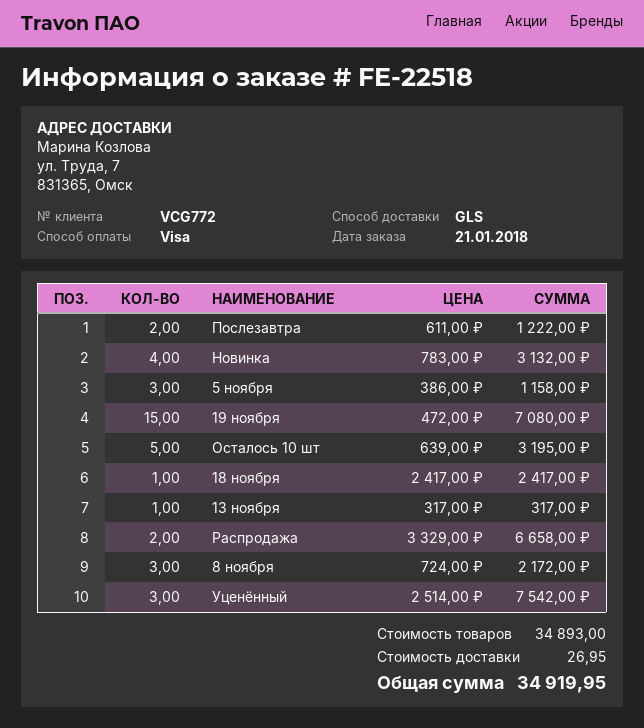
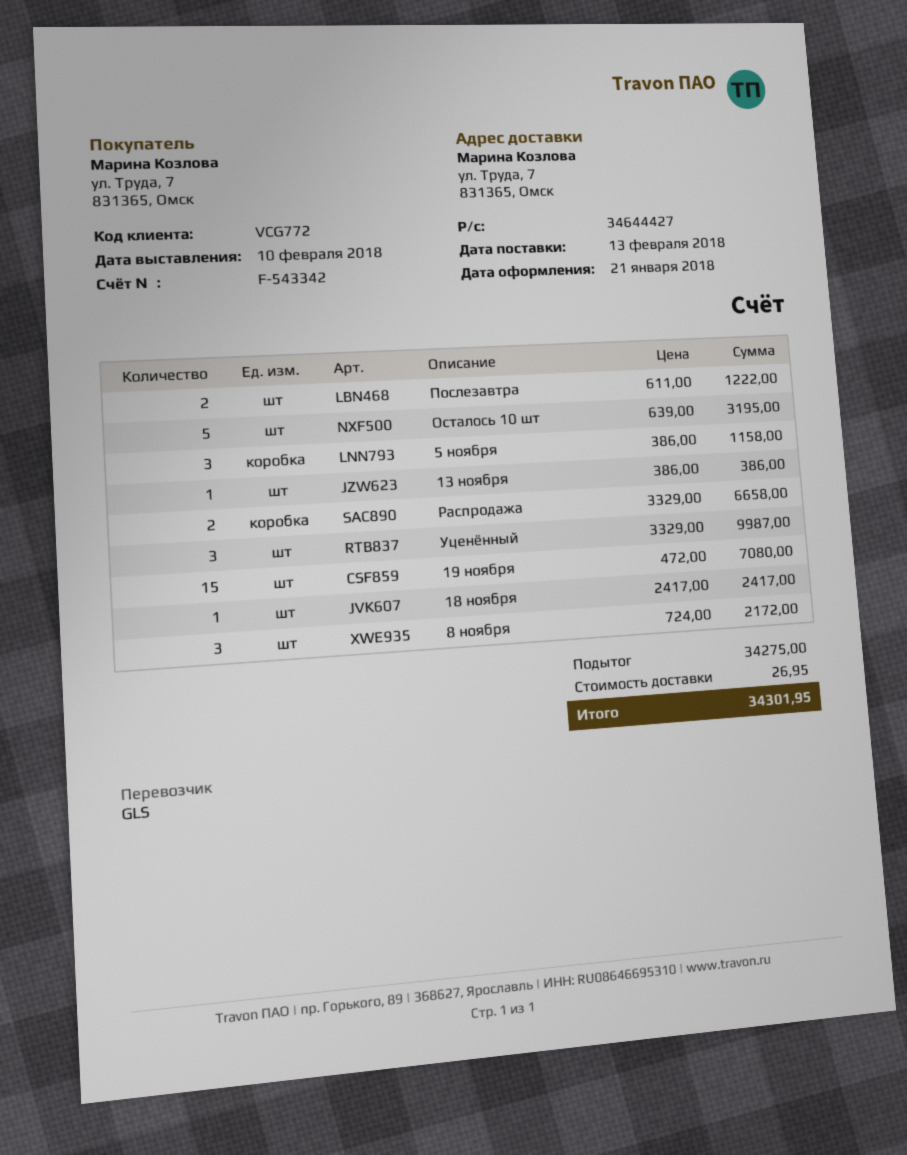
Новинка: 4 x 783.00 = 3132.00 -> none
13 ноября: 1 x 317.00 = 317.00 -> 1 x 386.00 = 386.00
Уценённый: 3 x 2514.00 = 7542.00 -> 3 x 3329.00 = 9987.00
subtotal: 34893.00 -> 34275.00
total: 34919.95 -> 34301.95

